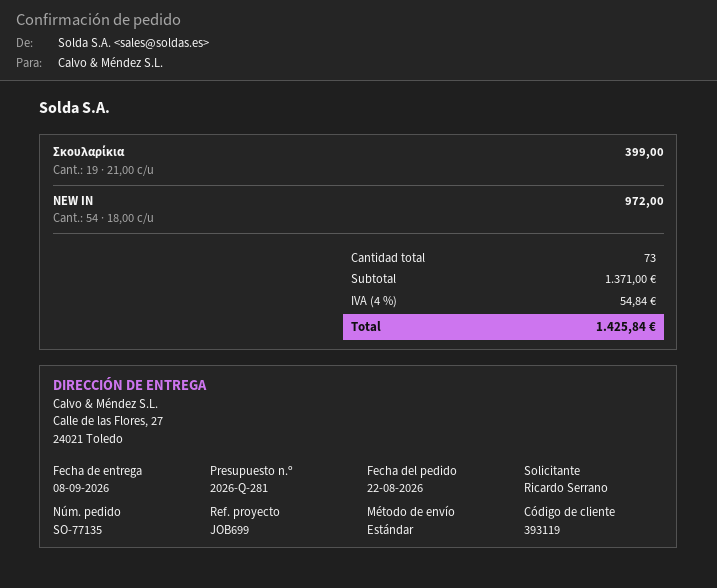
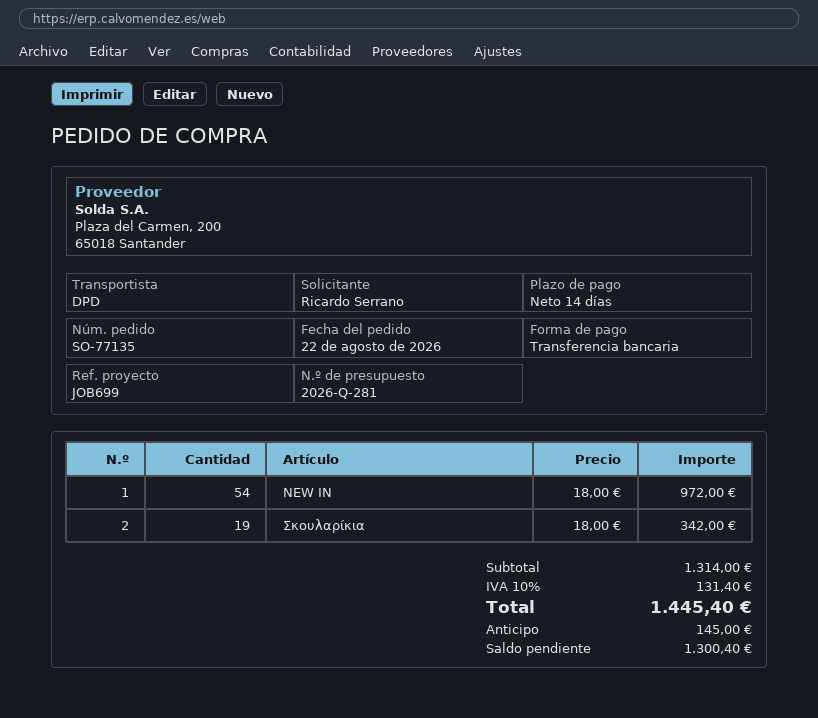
shipping method: standard -> DPD
Σκουλαρίκια: 19 x 21.00 = 399.00 -> 19 x 18.00 = 342.00
subtotal: 1371.00 -> 1314.00
tax: 4% = 54.84 -> 10% = 131.40
total: 1425.84 -> 1445.40

